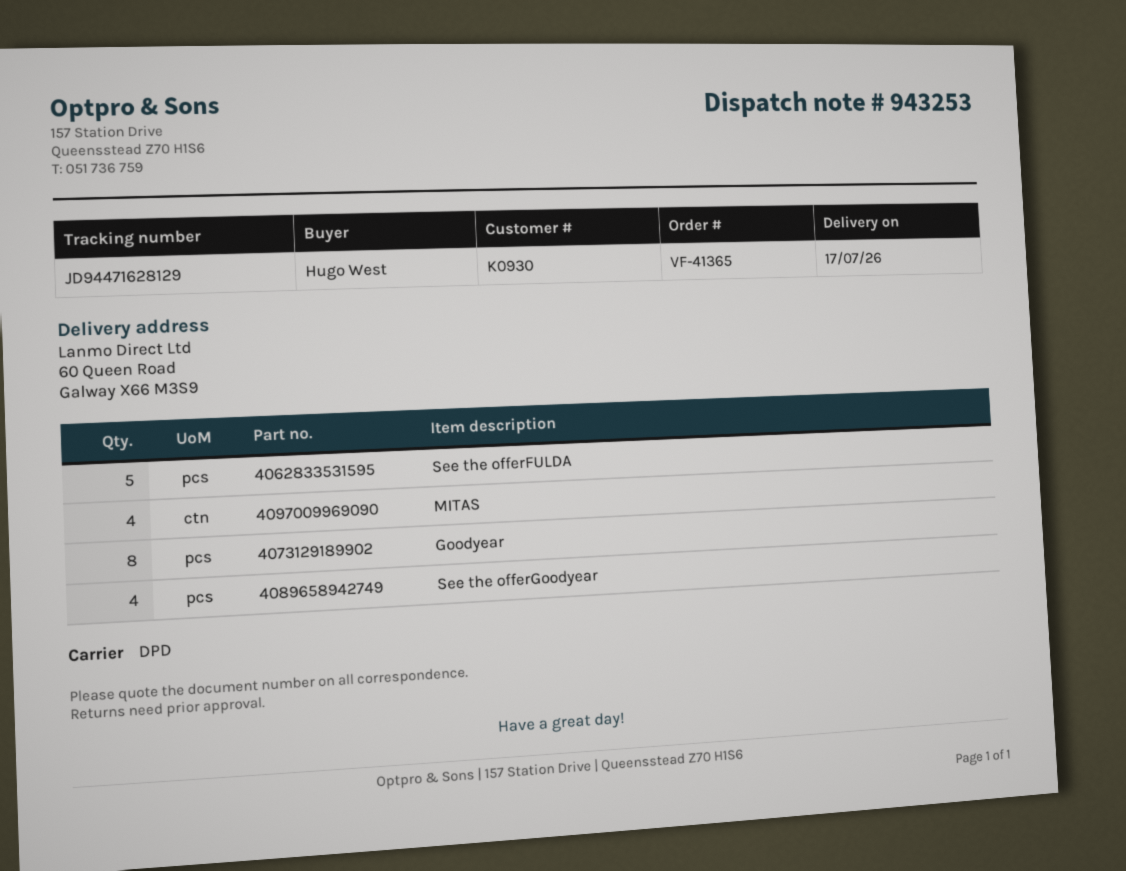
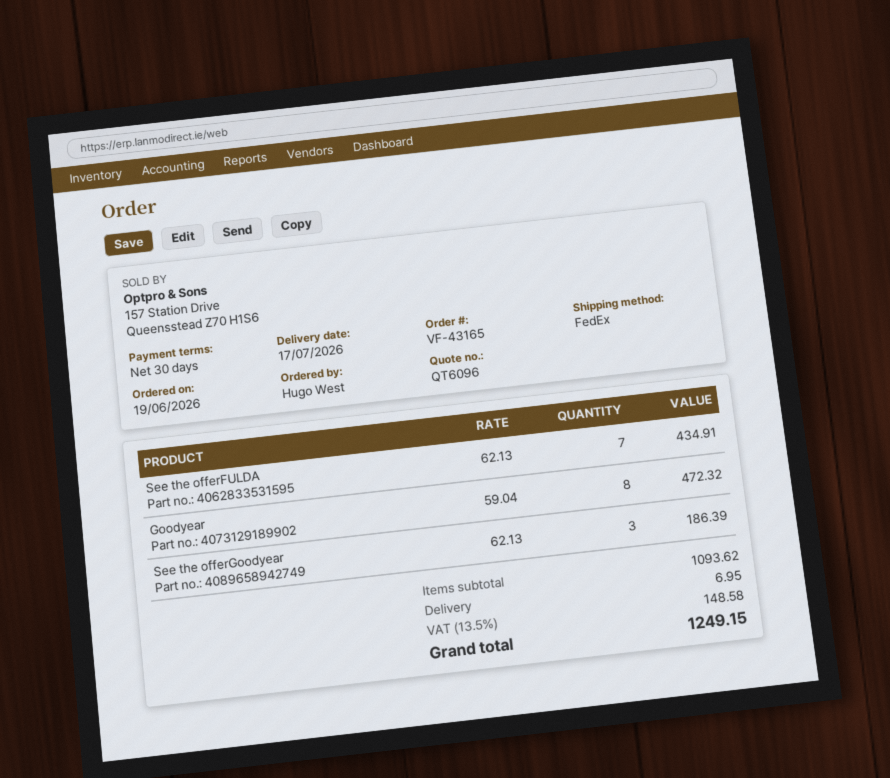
order number: VF-41365 -> VF-43165
shipping method: DPD -> FedEx
See the offerFULDA: 5 -> 7
MITAS: 4 -> none
See the offerGoodyear: 4 -> 3

